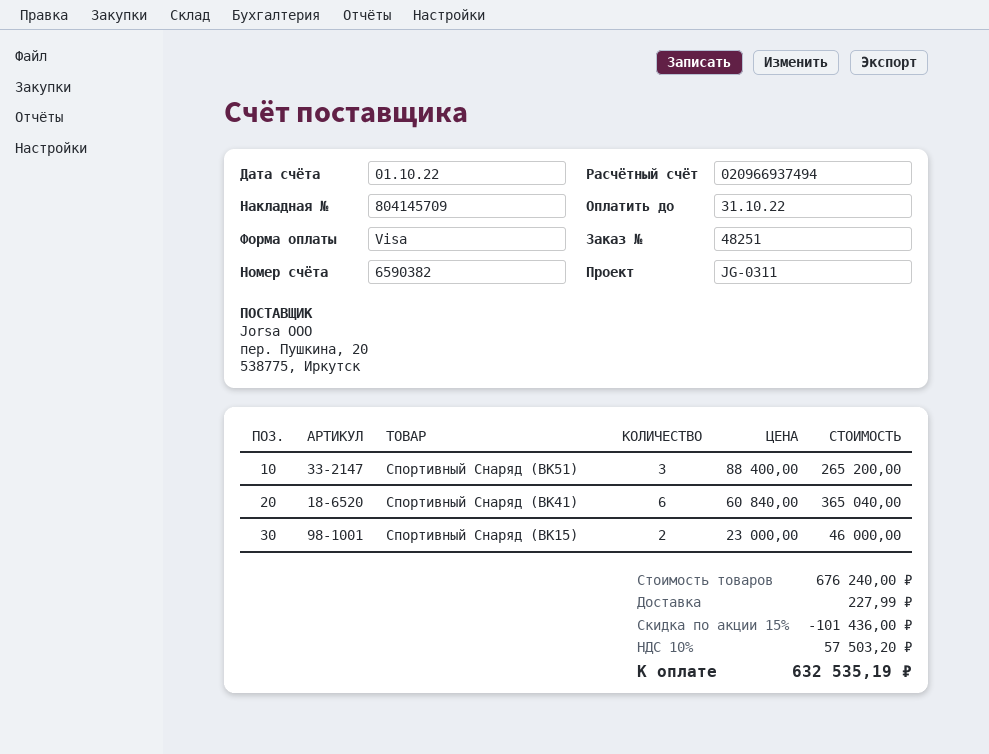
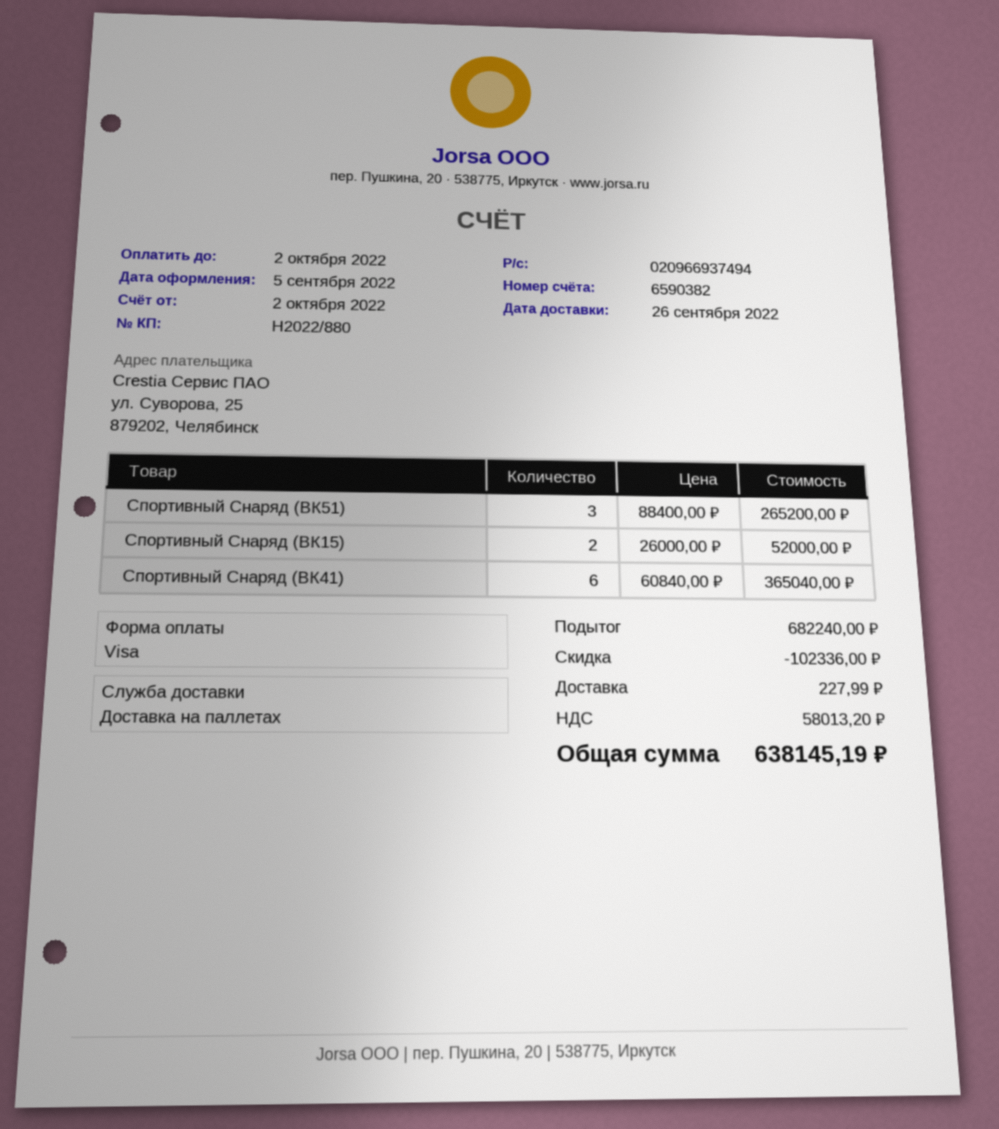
invoice date: 2022-10-01 -> 2022-10-02
due date: 2022-10-31 -> 2022-10-02
Спортивный Снаряд (ВК15): 2 x 23000.00 = 46000.00 -> 2 x 26000.00 = 52000.00
subtotal: 676240.00 -> 682240.00
discount: 101436.00 -> 102336.00
tax: 57503.20 -> 58013.20
total: 632535.19 -> 638145.19

